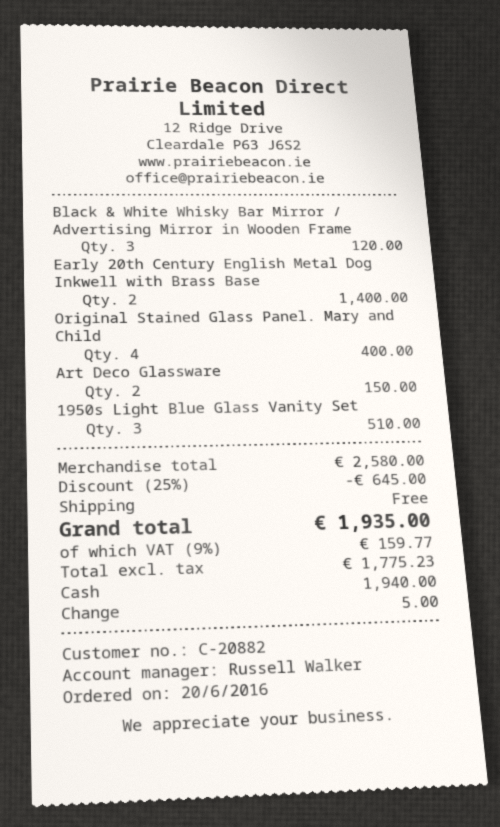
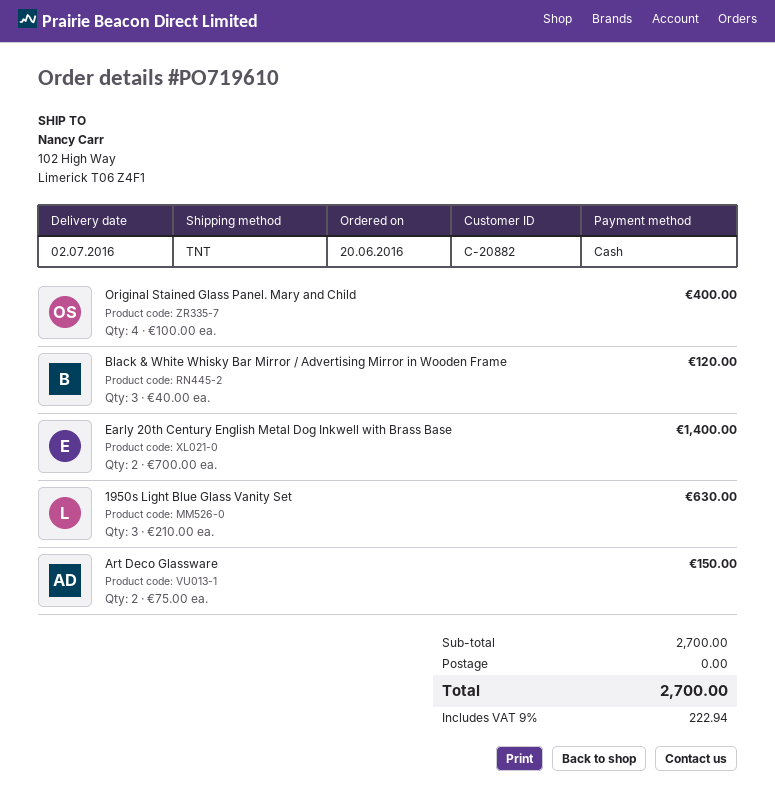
1950s Light Blue Glass Vanity Set: 3 for 510.00 -> 3 for 630.00
subtotal: 2580.00 -> 2700.00
discount: 25% = 645.00 -> none
tax: 9% = 159.77 -> 9% = 222.94
total: 1935.00 -> 2700.00

